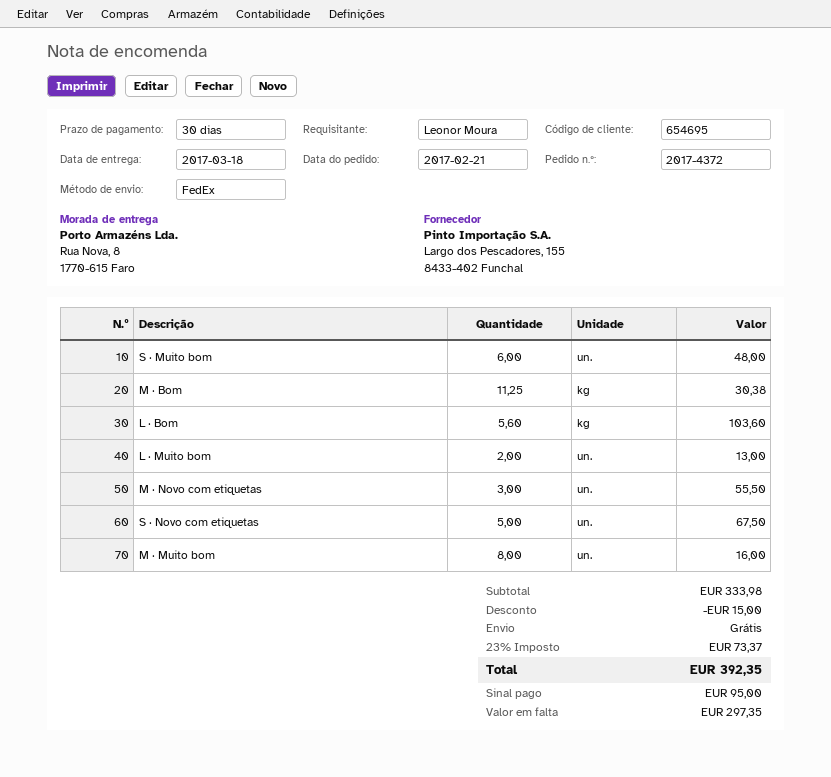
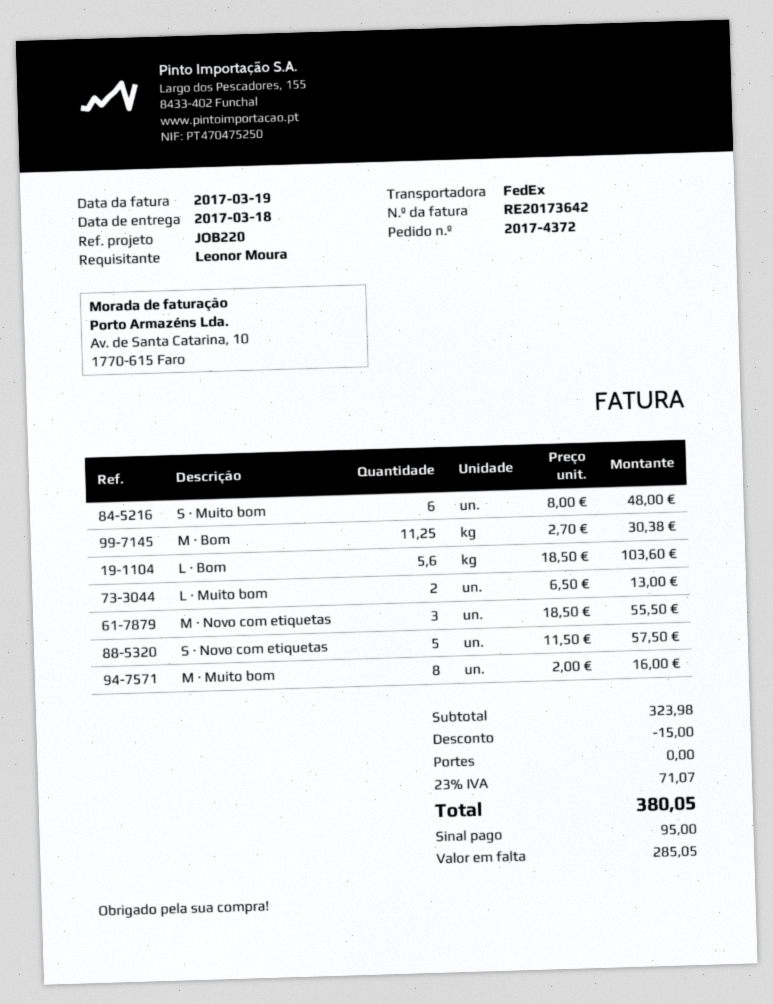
S · Novo com etiquetas: 5 for 67.50 -> 5 for 57.50
subtotal: 333.98 -> 323.98
tax: 23% = 73.37 -> 23% = 71.07
total: 392.35 -> 380.05
balance: 297.35 -> 285.05

